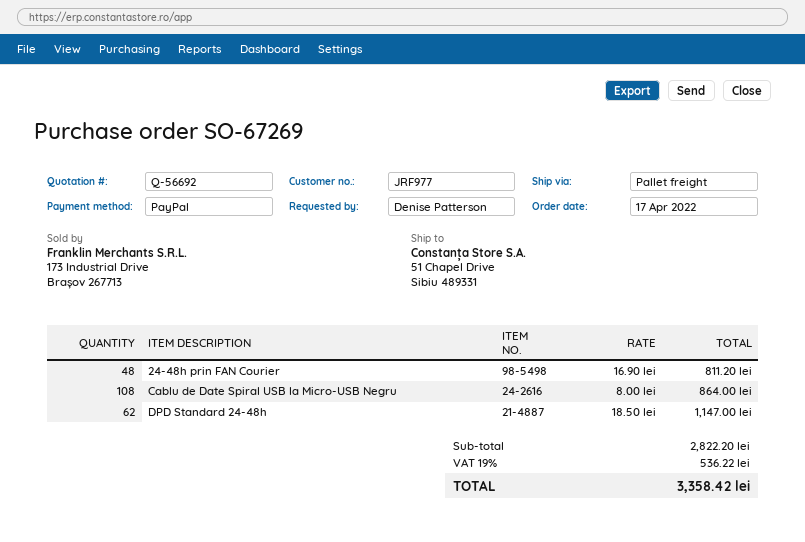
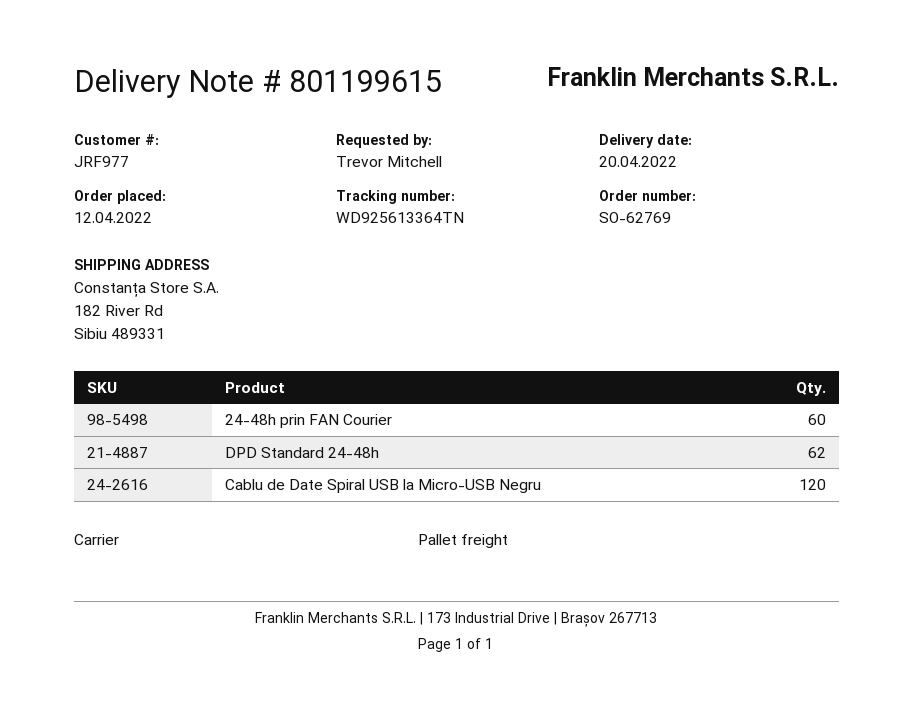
order number: SO-67269 -> SO-62769
order date: 2022-04-17 -> 2022-04-12
ordered by: Denise Patterson -> Trevor Mitchell
ship to: 51 Chapel Drive, Sibiu 489331 -> 182 River Rd, Sibiu 489331
24-48h prin FAN Courier: 48 -> 60
Cablu de Date Spiral USB la Micro-USB Negru: 108 -> 120

